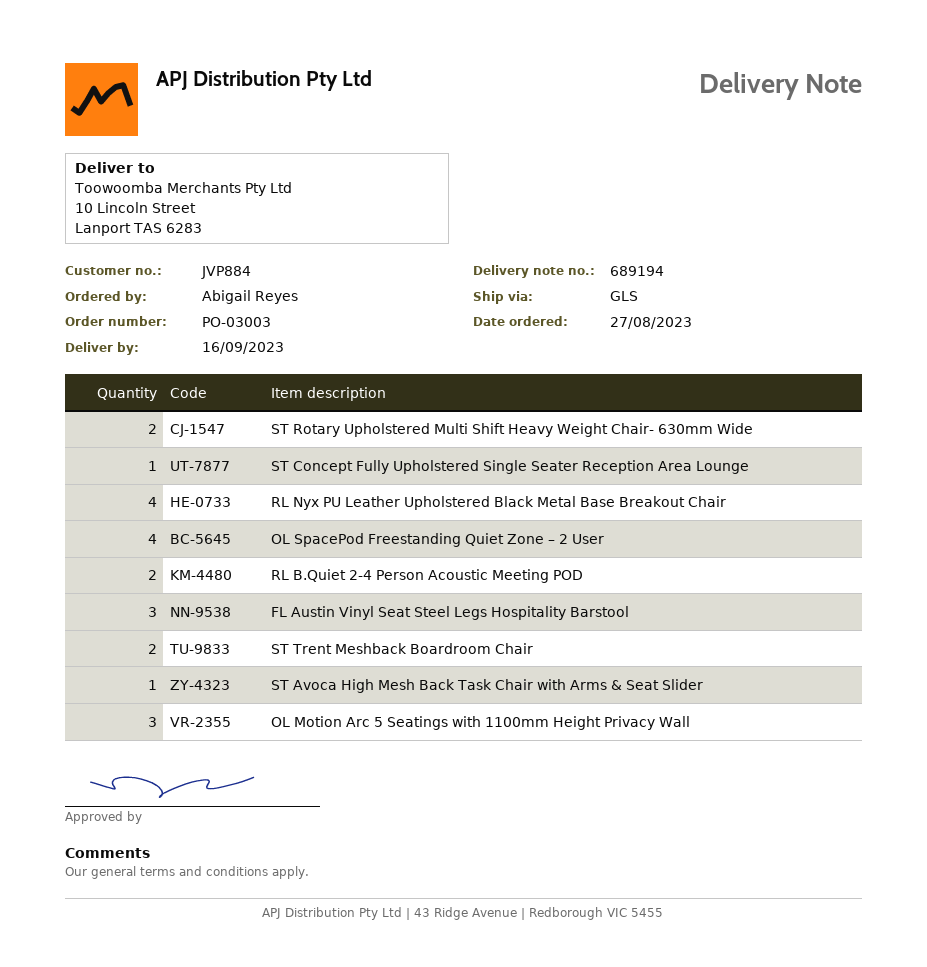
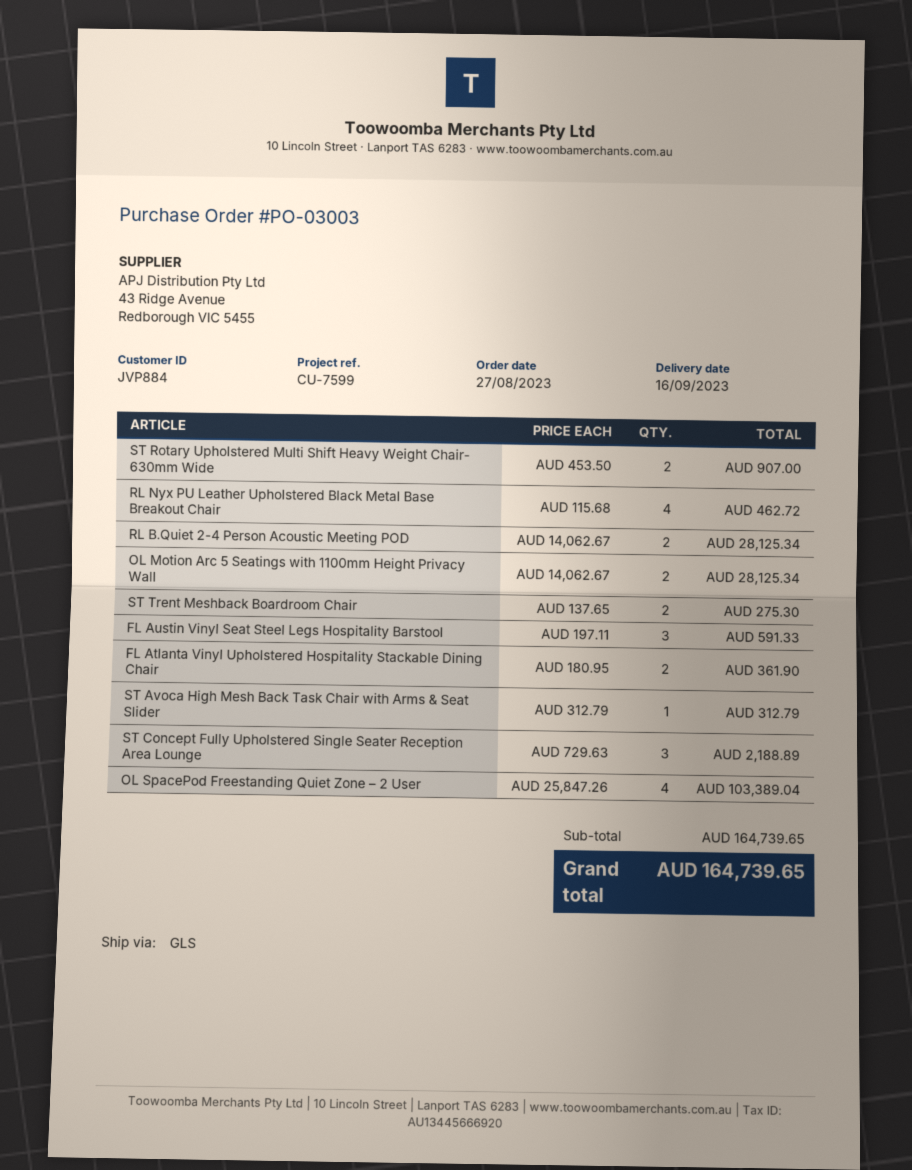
ST Concept Fully Upholstered Single Seater Reception Area Lounge: 1 -> 3
OL Motion Arc 5 Seatings with 1100mm Height Privacy Wall: 3 -> 2
FL Atlanta Vinyl Upholstered Hospitality Stackable Dining Chair: none -> 2

